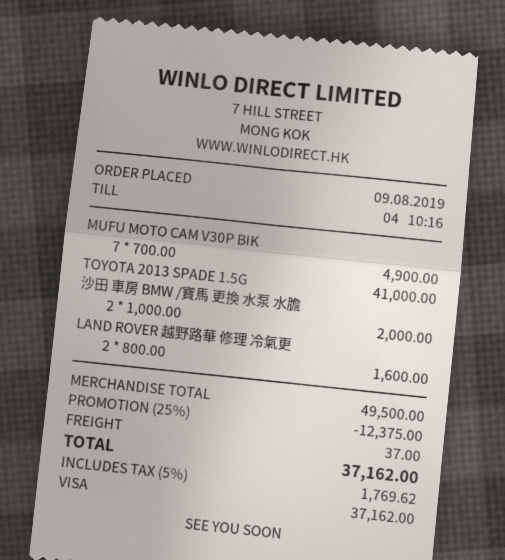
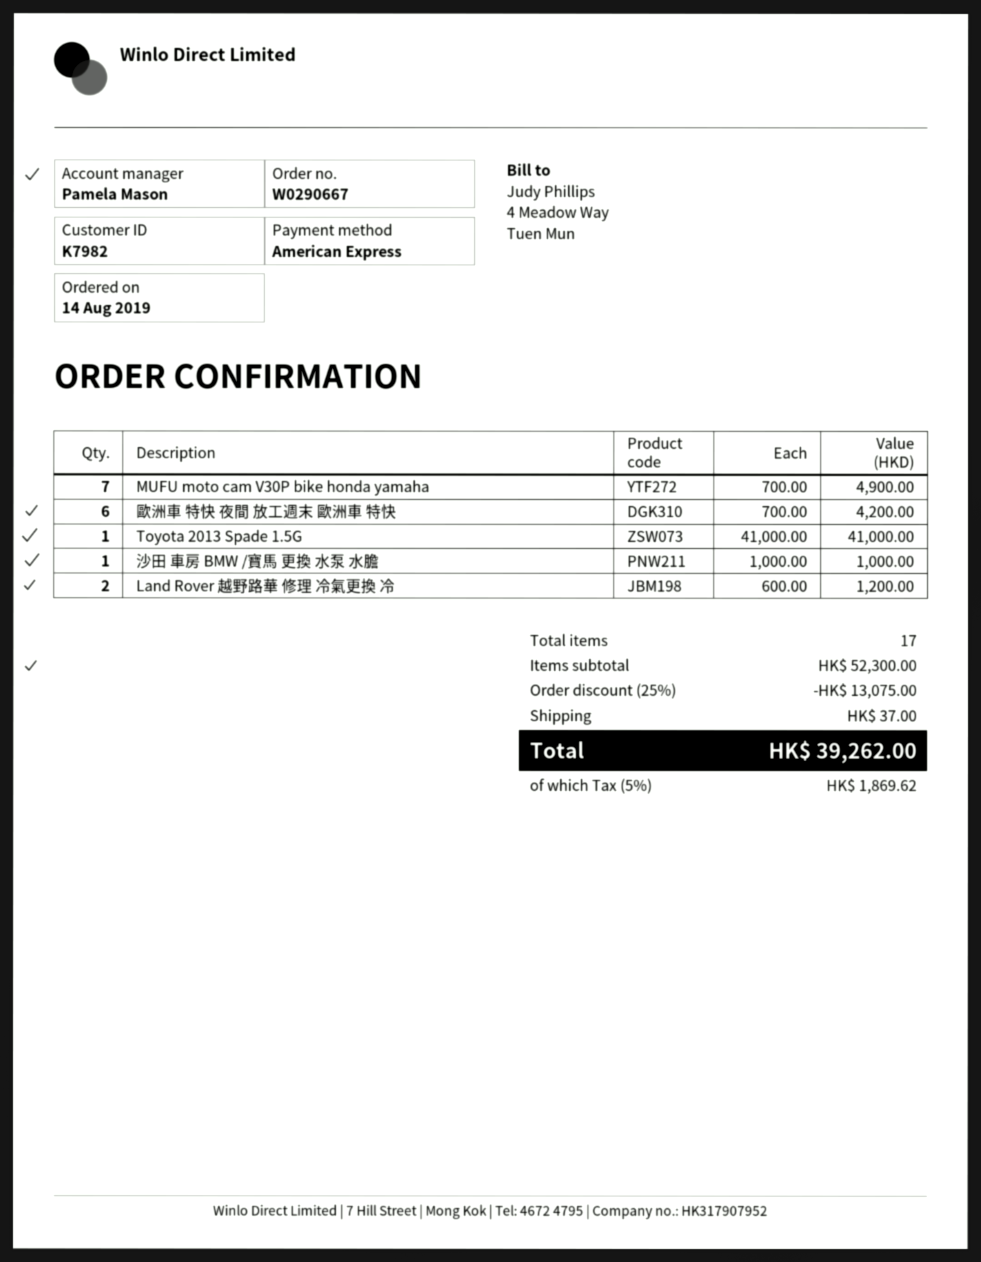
order date: 2019-08-09 -> 2019-08-14
payment method: Visa -> American Express
沙田 車房 BMW /寶馬 更換 水泵 水膽: 2 x 1000.00 = 2000.00 -> 1 x 1000.00 = 1000.00
LAND ROVER 越野路華 修理 冷氣更: 2 x 800.00 = 1600.00 -> 2 x 600.00 = 1200.00
歐洲車 特快 夜間 放工週末 歐洲車 特快: none -> 6 x 700.00 = 4200.00
subtotal: 49500.00 -> 52300.00
discount: 25% = 12375.00 -> 25% = 13075.00
tax: 5% = 1769.62 -> 5% = 1869.62
total: 37162.00 -> 39262.00

